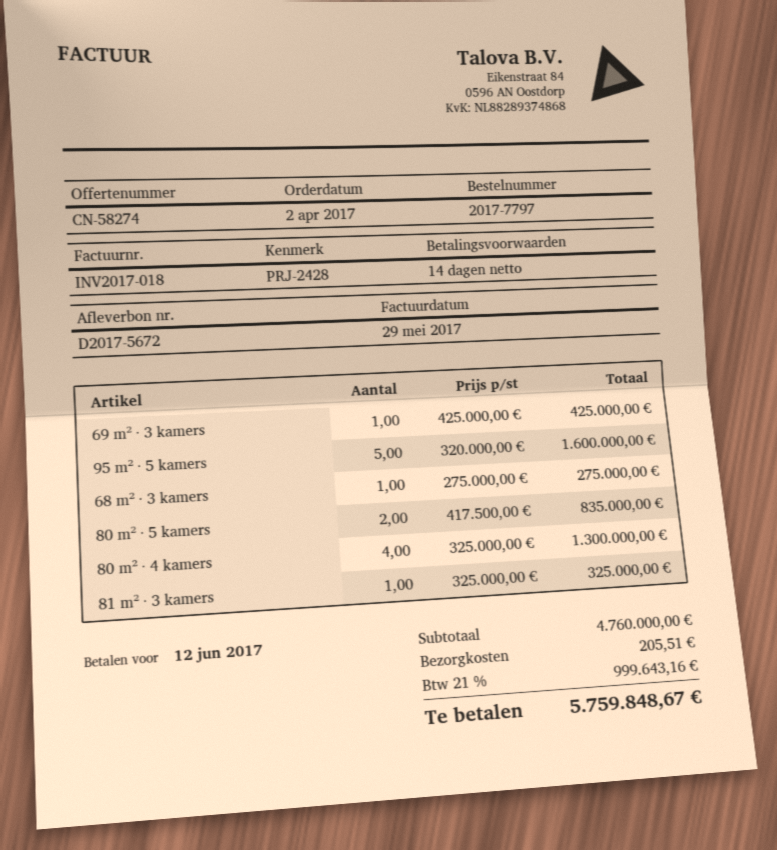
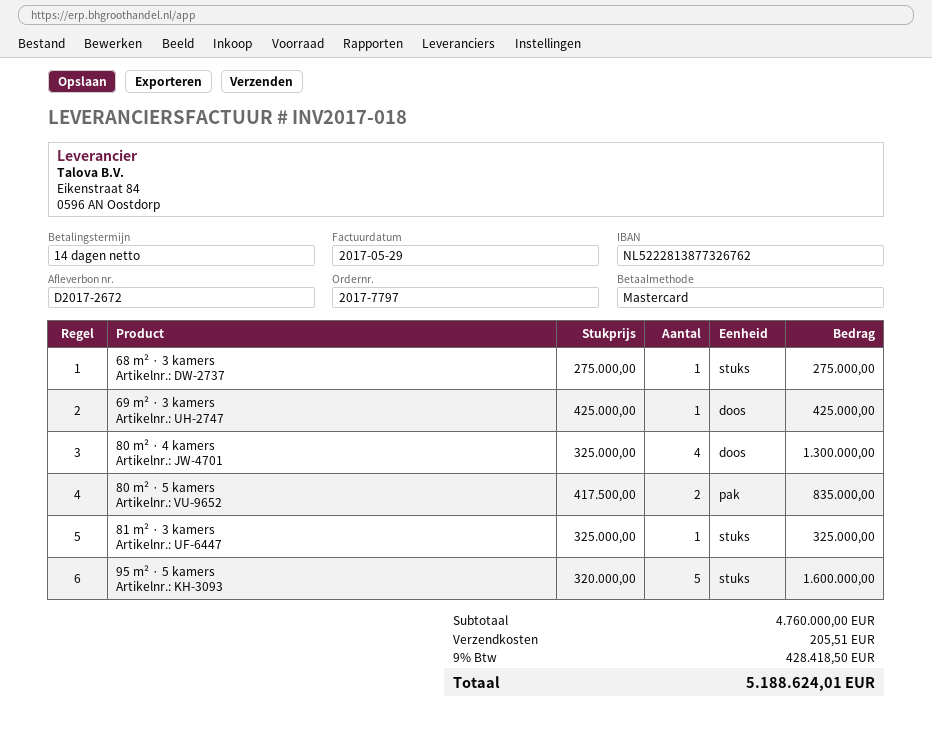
delivery note number: D2017-5672 -> D2017-2672
tax: 21% = 999643.16 -> 9% = 428418.50
total: 5759848.67 -> 5188624.01

